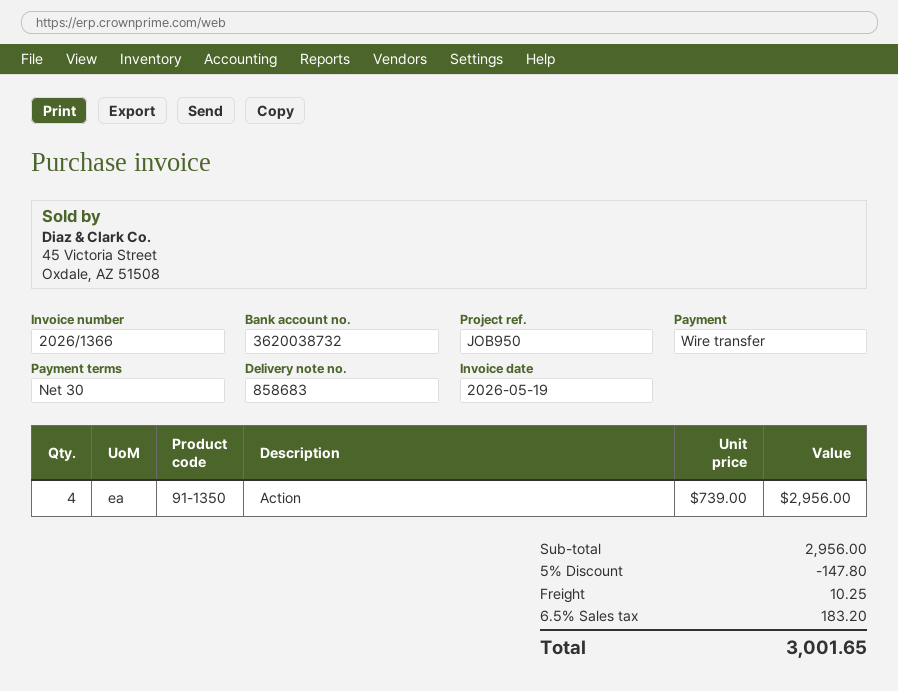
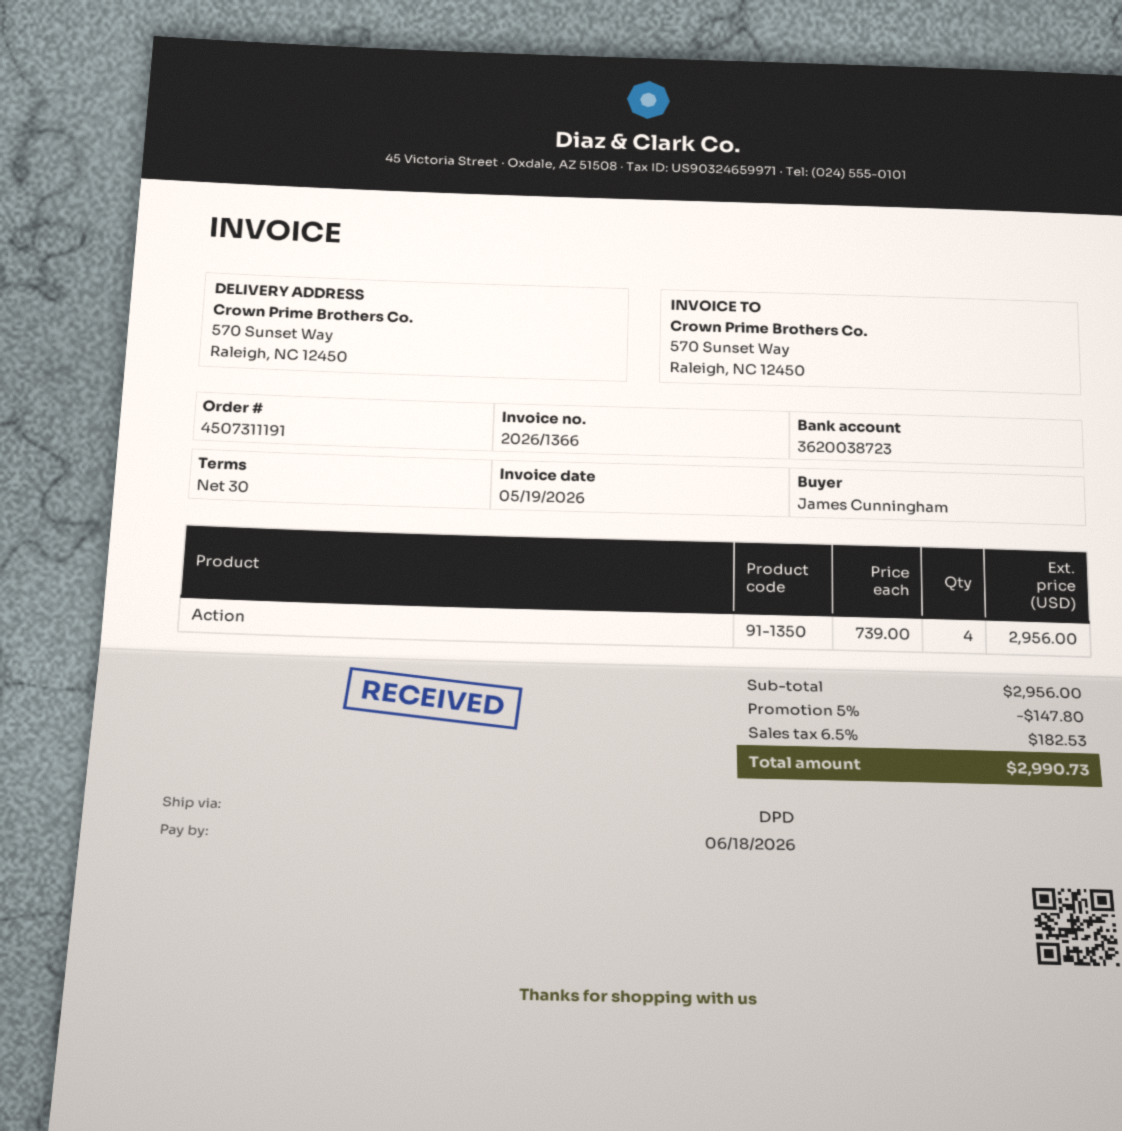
bank account: 3620038732 -> 3620038723
shipping: 10.25 -> none
tax: 6.5% = 183.20 -> 6.5% = 182.53
total: 3001.65 -> 2990.73

